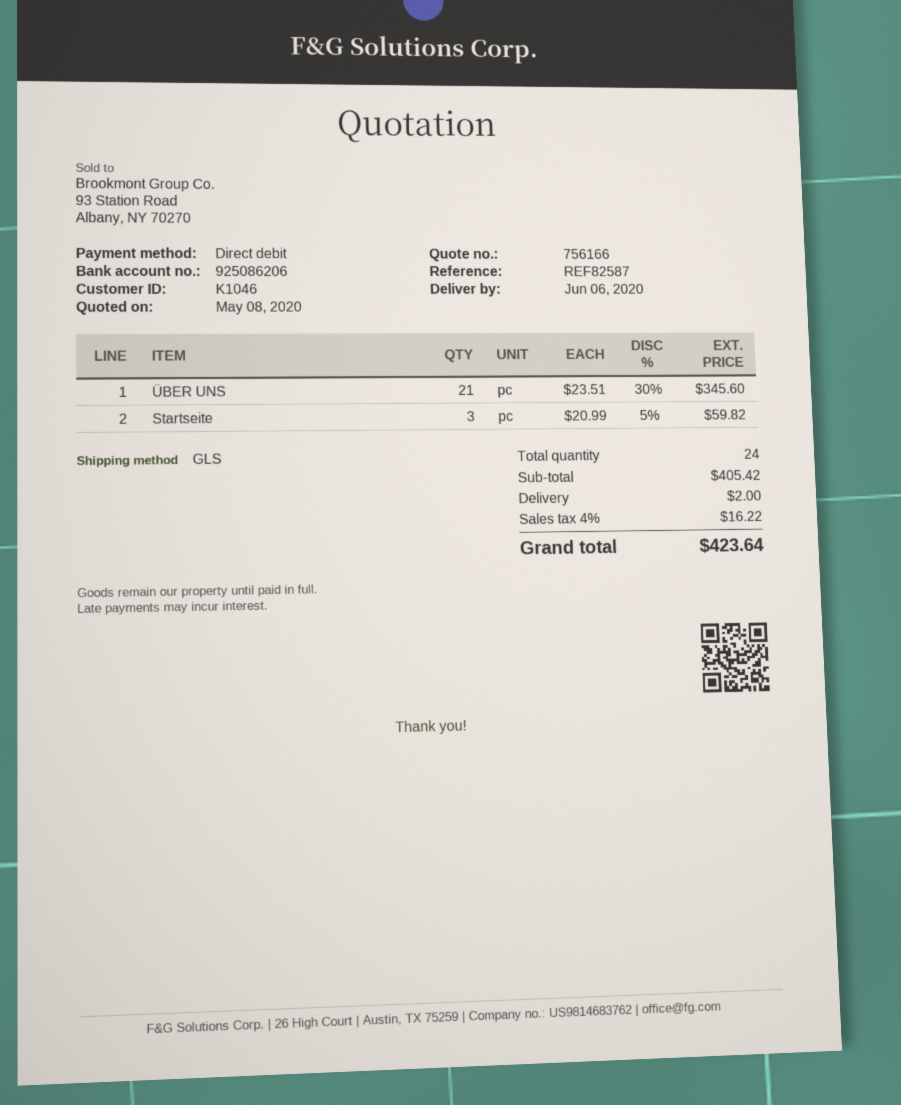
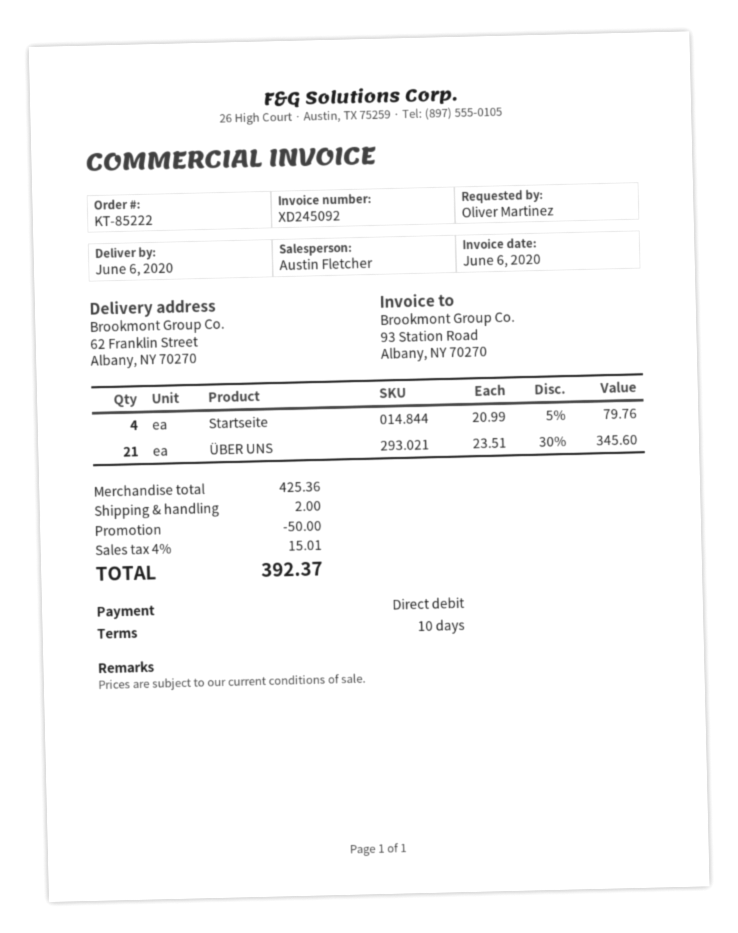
Startseite: 3 x 20.99 - 5% = 59.82 -> 4 x 20.99 - 5% = 79.76
subtotal: 405.42 -> 425.36
discount: none -> 50.00
tax: 4% = 16.22 -> 4% = 15.01
total: 423.64 -> 392.37

